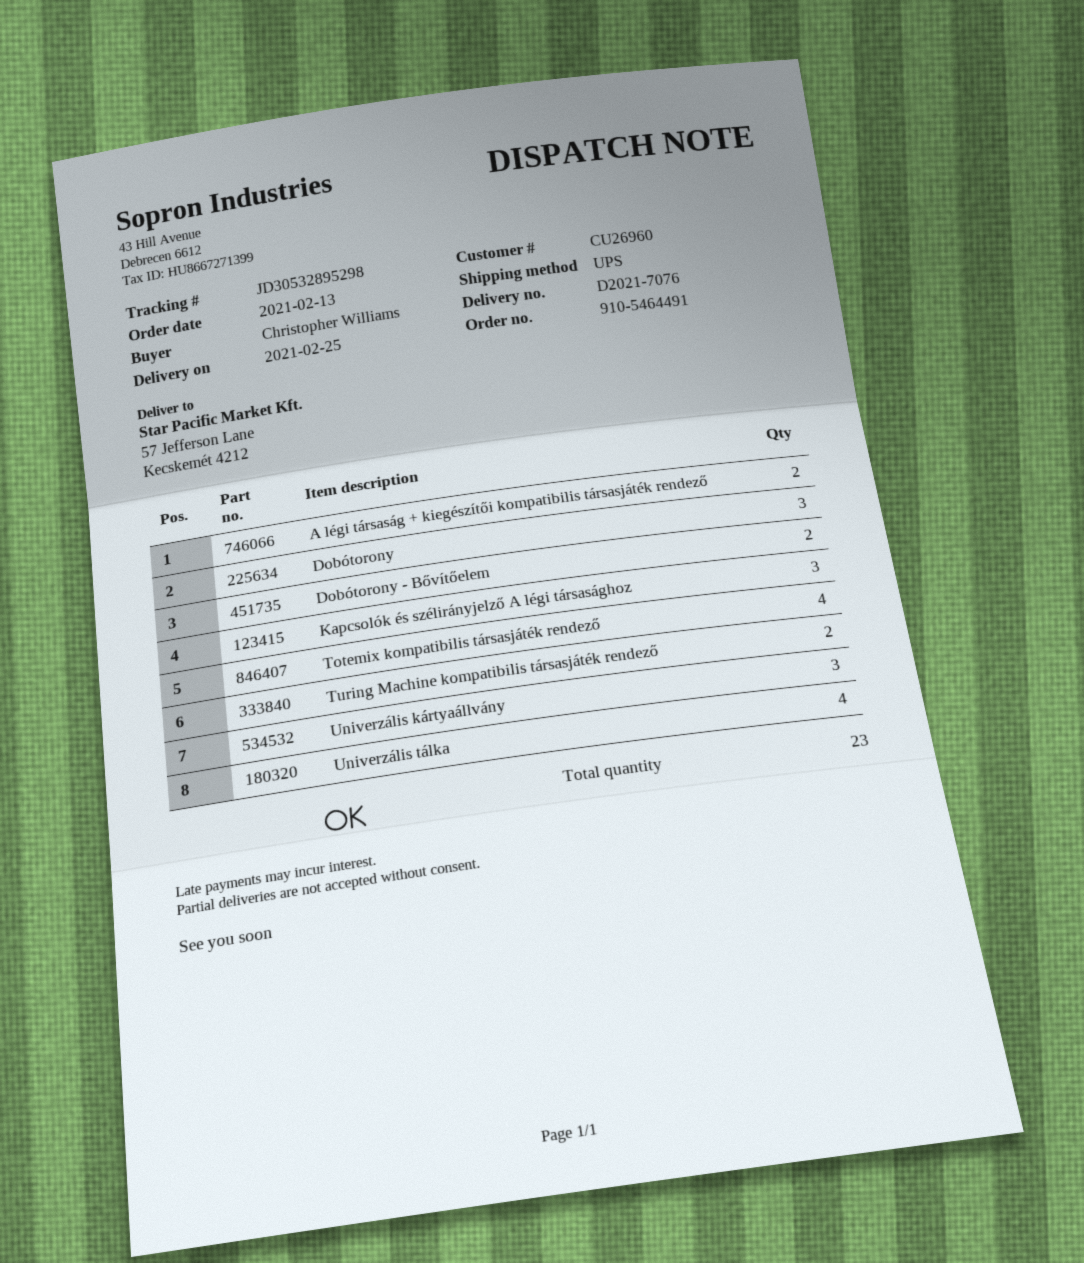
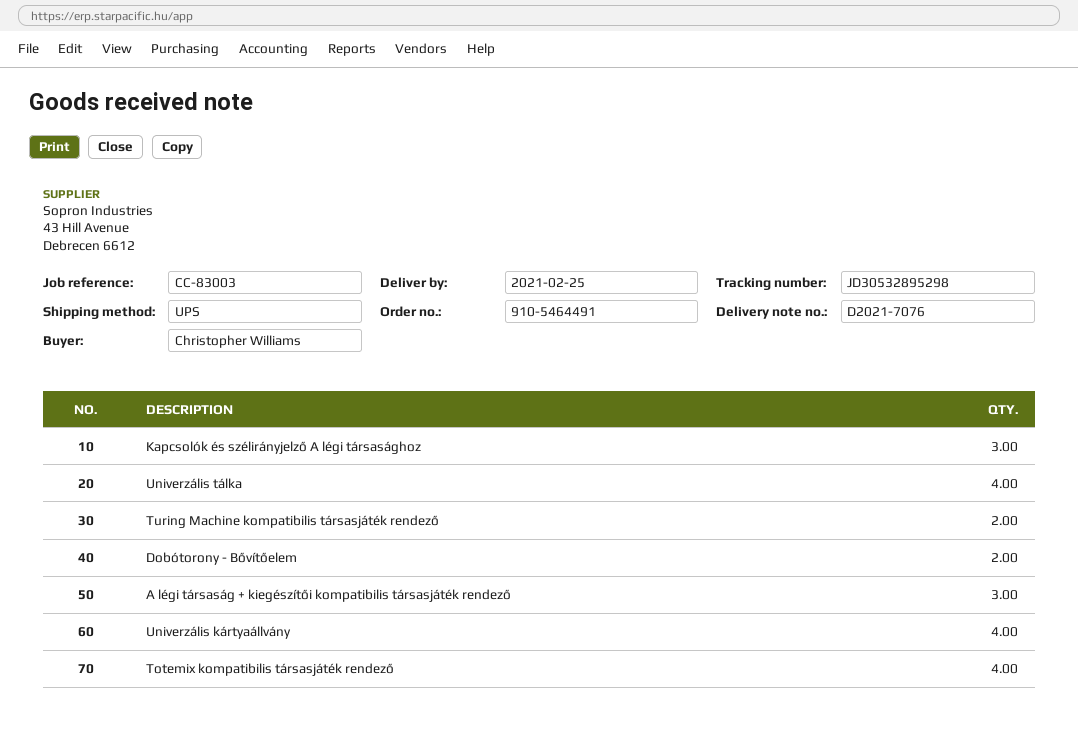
A légi társaság + kiegészítői kompatibilis társasjáték rendező: 2 -> 3
Dobótorony: 3 -> none
Univerzális kártyaállvány: 3 -> 4

